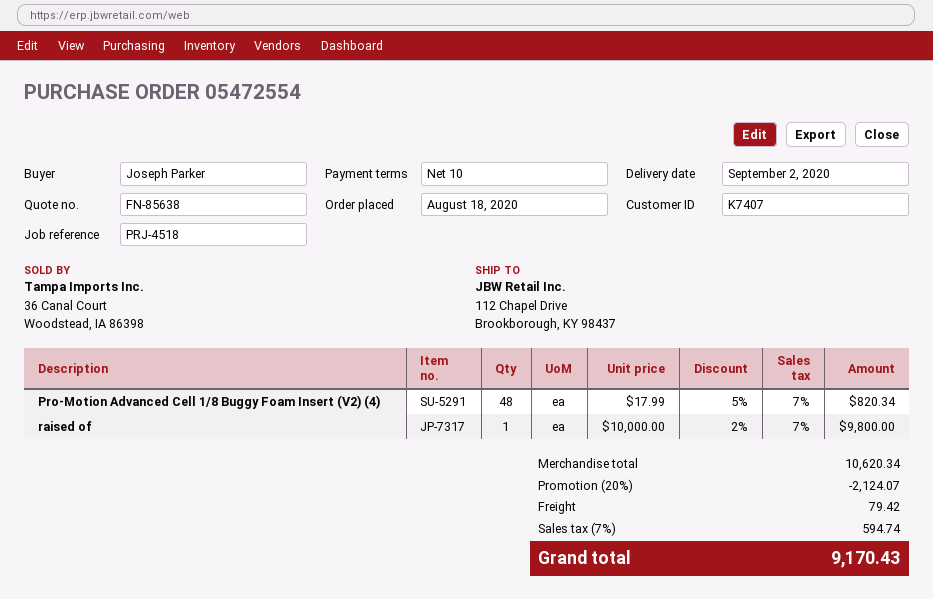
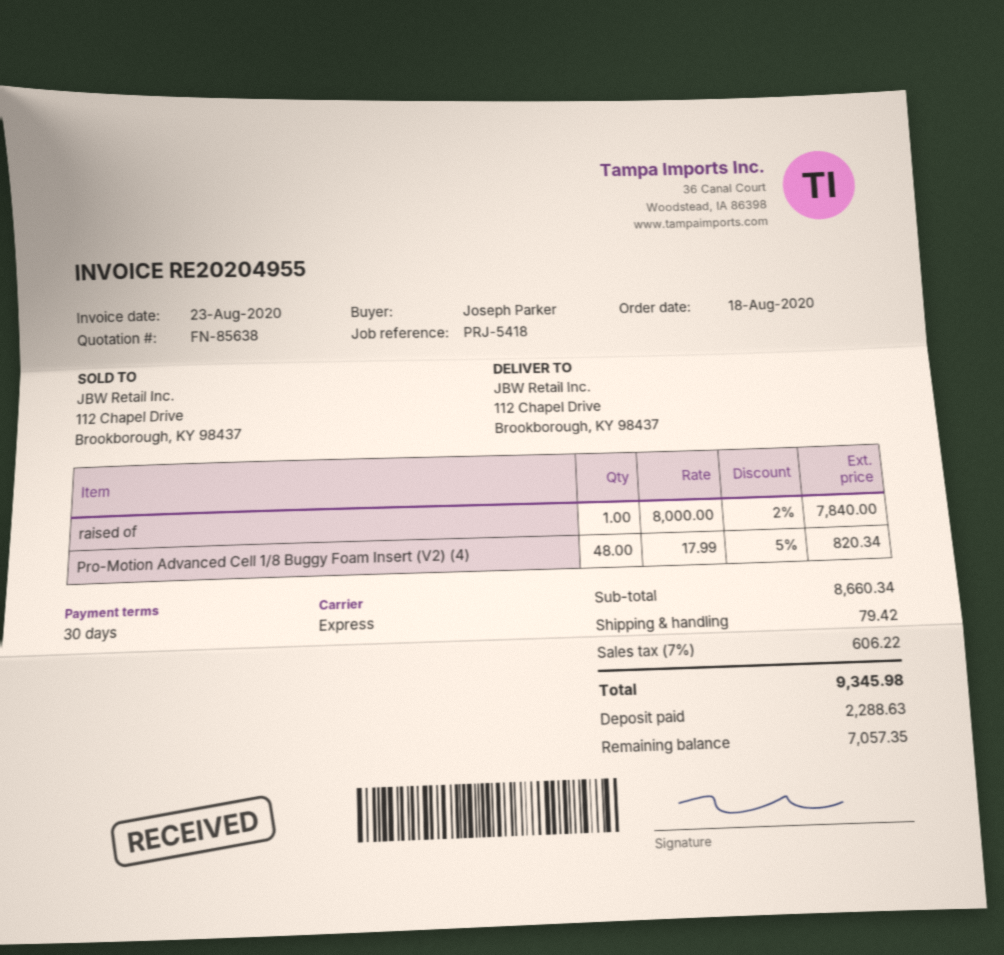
payment terms: 10 days -> 30 days
reference: PRJ-4518 -> PRJ-5418
raised of: 1 x 10000.00 - 2% = 9800.00 -> 1 x 8000.00 - 2% = 7840.00
subtotal: 10620.34 -> 8660.34
discount: 20% = 2124.07 -> none
tax: 7% = 594.74 -> 7% = 606.22
total: 9170.43 -> 9345.98

